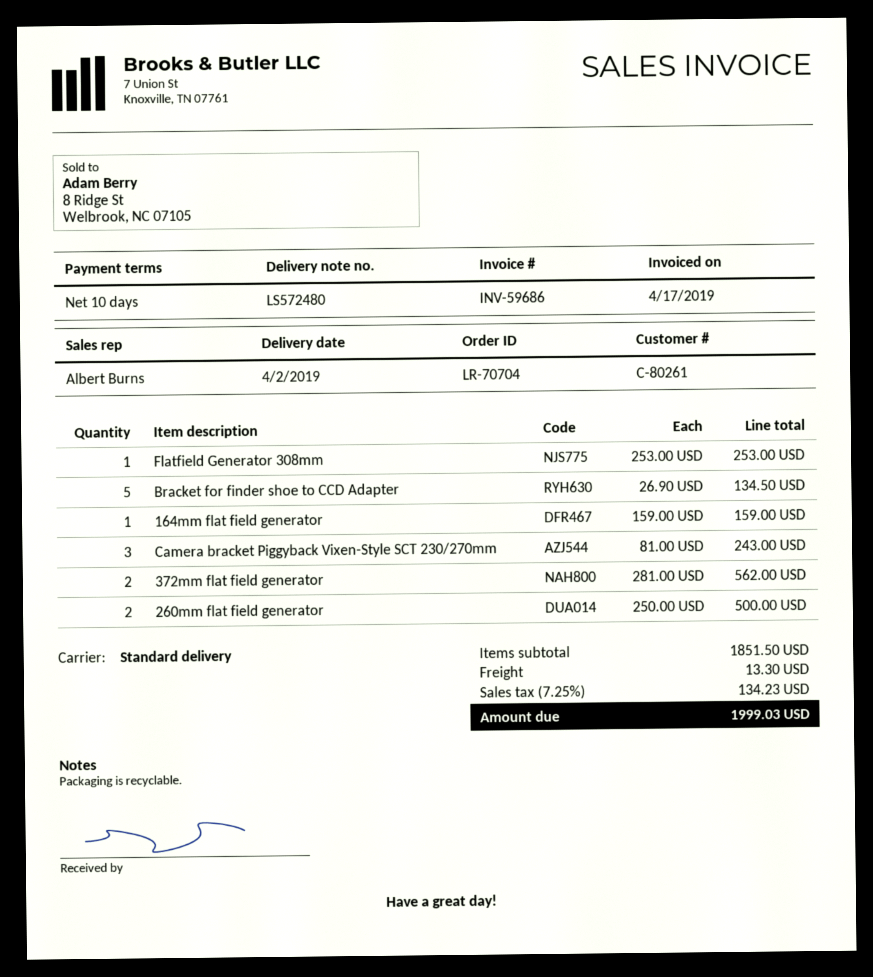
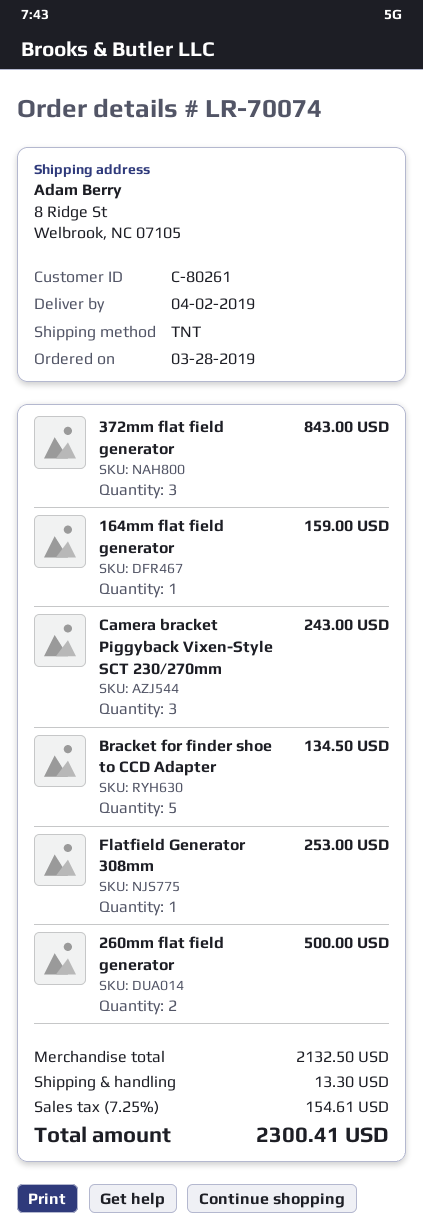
order number: LR-70704 -> LR-70074
shipping method: standard -> TNT
372mm flat field generator: 2 for 562.00 -> 3 for 843.00
subtotal: 1851.50 -> 2132.50
tax: 7.25% = 134.23 -> 7.25% = 154.61
total: 1999.03 -> 2300.41

